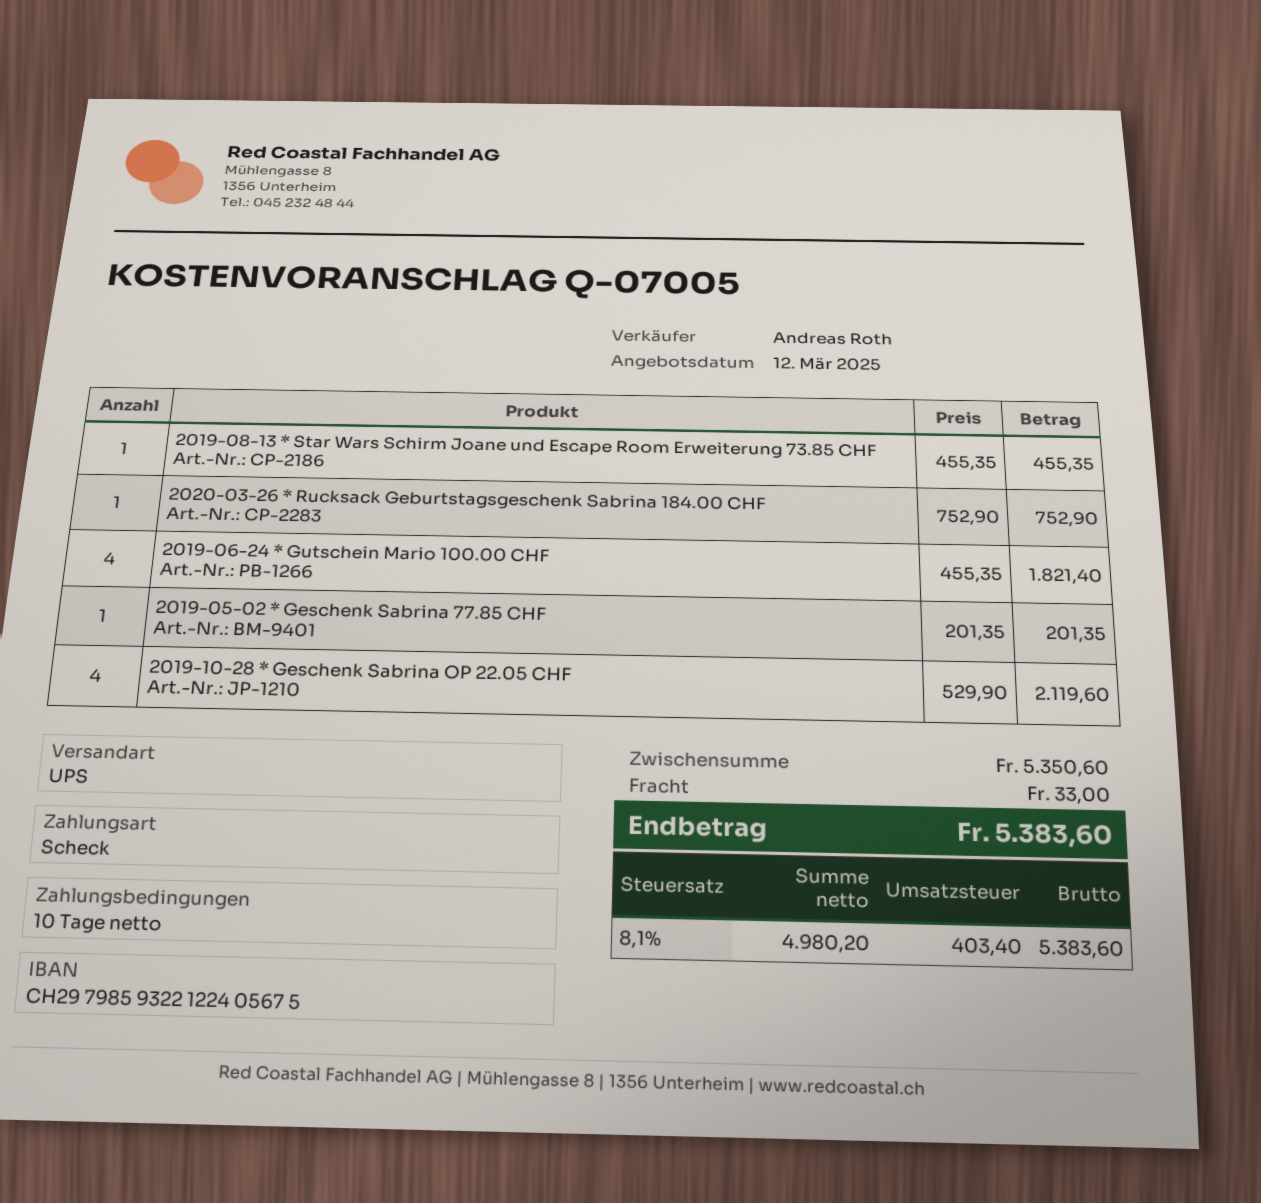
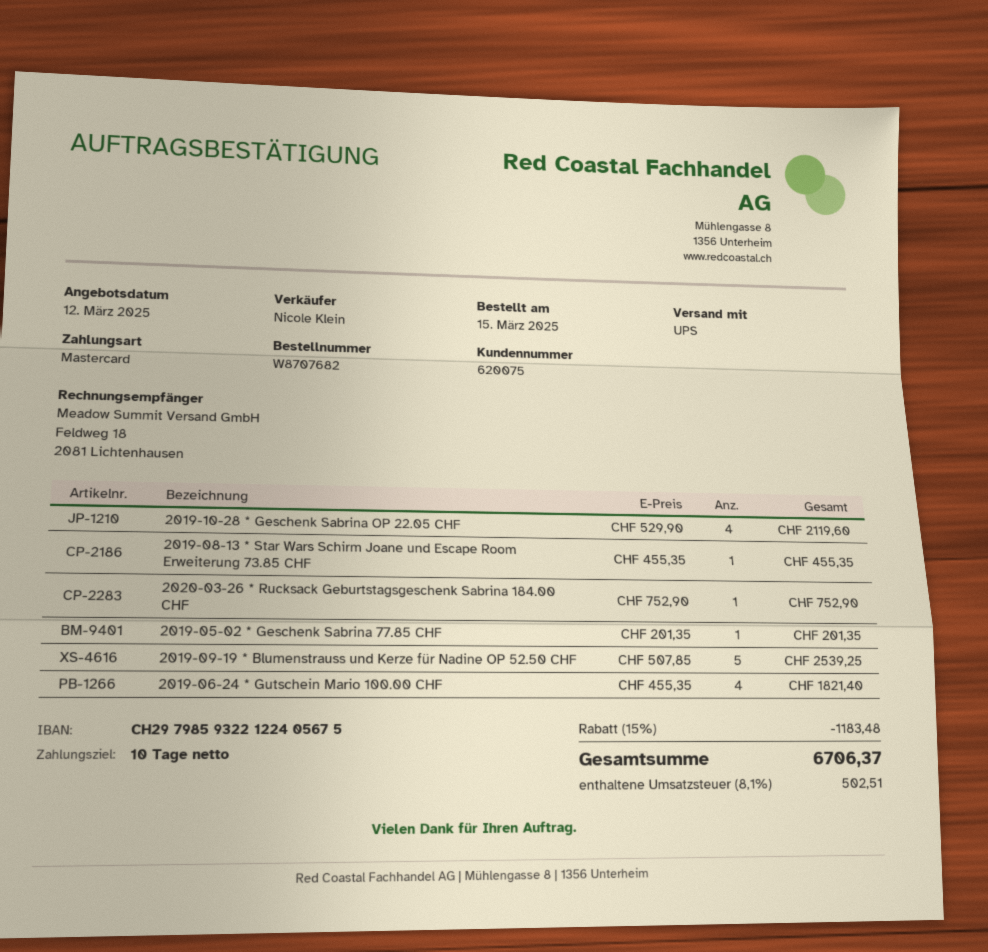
sales rep: Andreas Roth -> Nicole Klein
payment method: cheque -> Mastercard
2019-09-19 * Blumenstrauss und Kerze für Nadine OP 52.50 CHF: none -> 5 x 507.85 = 2539.25
discount: none -> 15% = 1183.48
shipping: 33.00 -> none
tax: 8.1% = 403.40 -> 8.1% = 502.51
total: 5383.60 -> 6706.37

